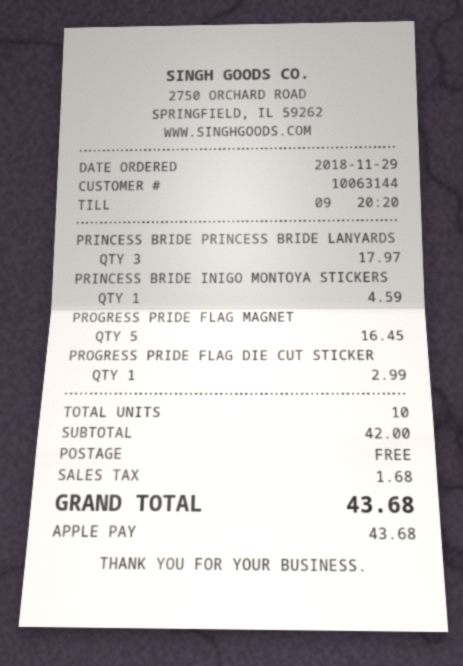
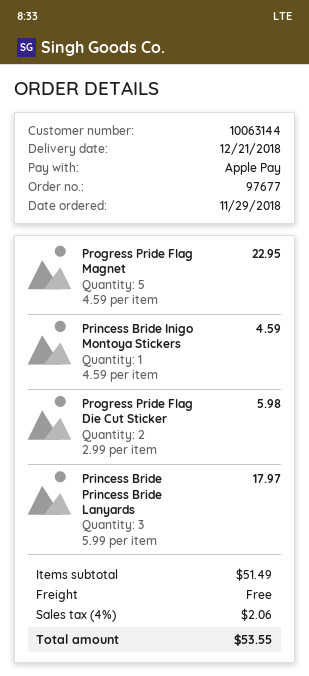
PROGRESS PRIDE FLAG MAGNET: 5 for 16.45 -> 5 for 22.95
PROGRESS PRIDE FLAG DIE CUT STICKER: 1 for 2.99 -> 2 for 5.98
subtotal: 42.00 -> 51.49
tax: 1.68 -> 2.06
total: 43.68 -> 53.55

